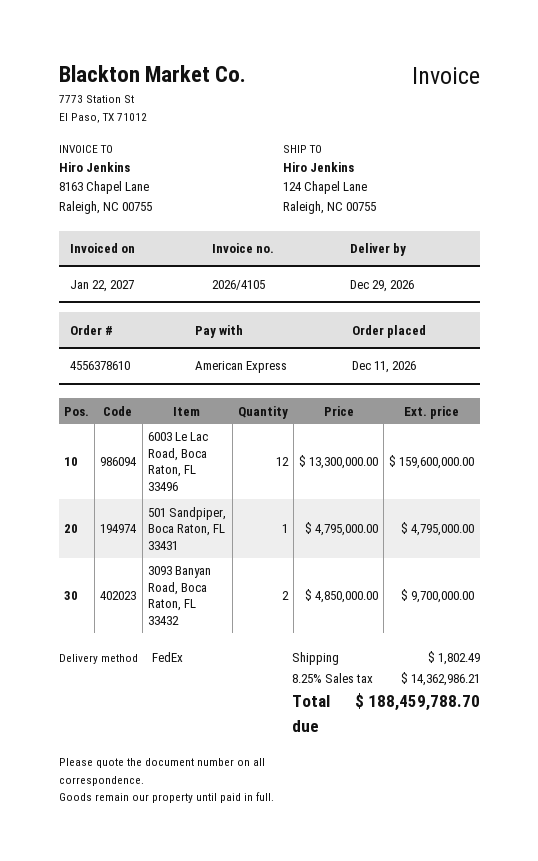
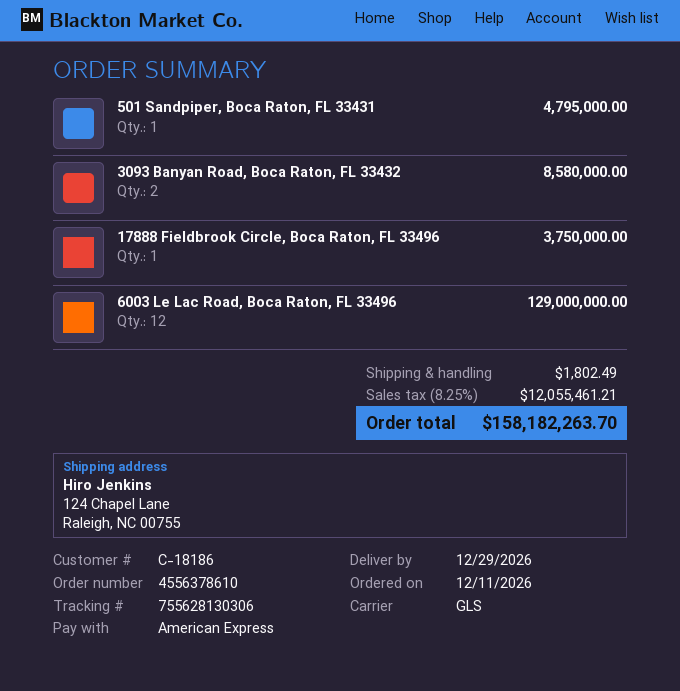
shipping method: FedEx -> GLS
6003 Le Lac Road, Boca Raton, FL 33496: 12 for 159600000.00 -> 12 for 129000000.00
3093 Banyan Road, Boca Raton, FL 33432: 2 for 9700000.00 -> 2 for 8580000.00
17888 Fieldbrook Circle, Boca Raton, FL 33496: none -> 1 for 3750000.00
tax: 8.25% = 14362986.21 -> 8.25% = 12055461.21
total: 188459788.70 -> 158182263.70

